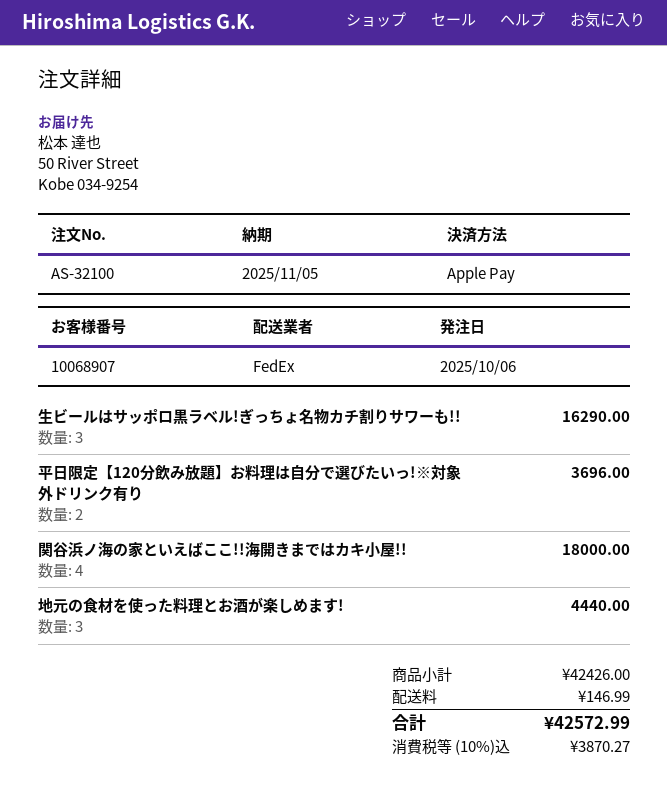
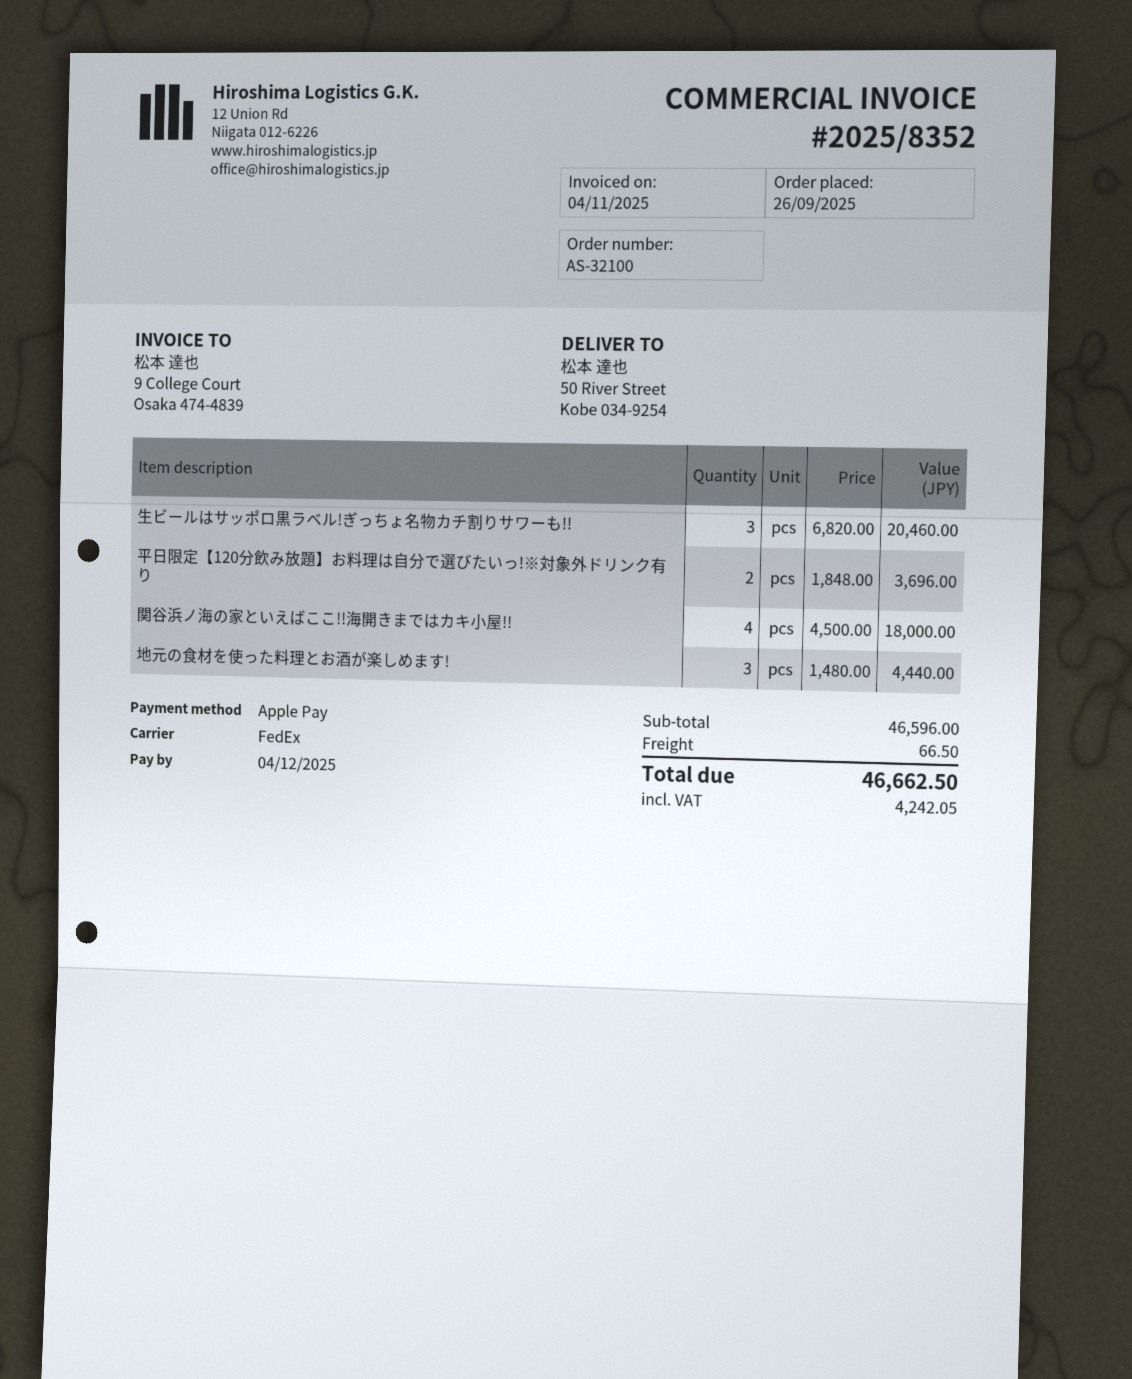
order date: 2025-10-06 -> 2025-09-26
生ビールはサッポロ黒ラベル!ぎっちょ名物カチ割りサワーも!!: 3 for 16290.00 -> 3 for 20460.00
subtotal: 42426.00 -> 46596.00
shipping: 146.99 -> 66.50
tax: 3870.27 -> 4242.05
total: 42572.99 -> 46662.50

